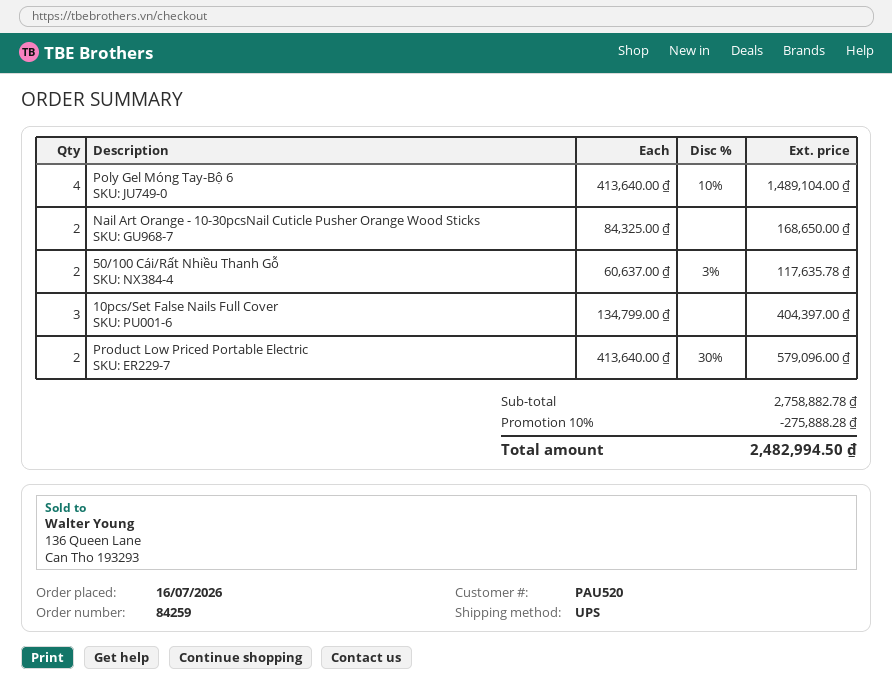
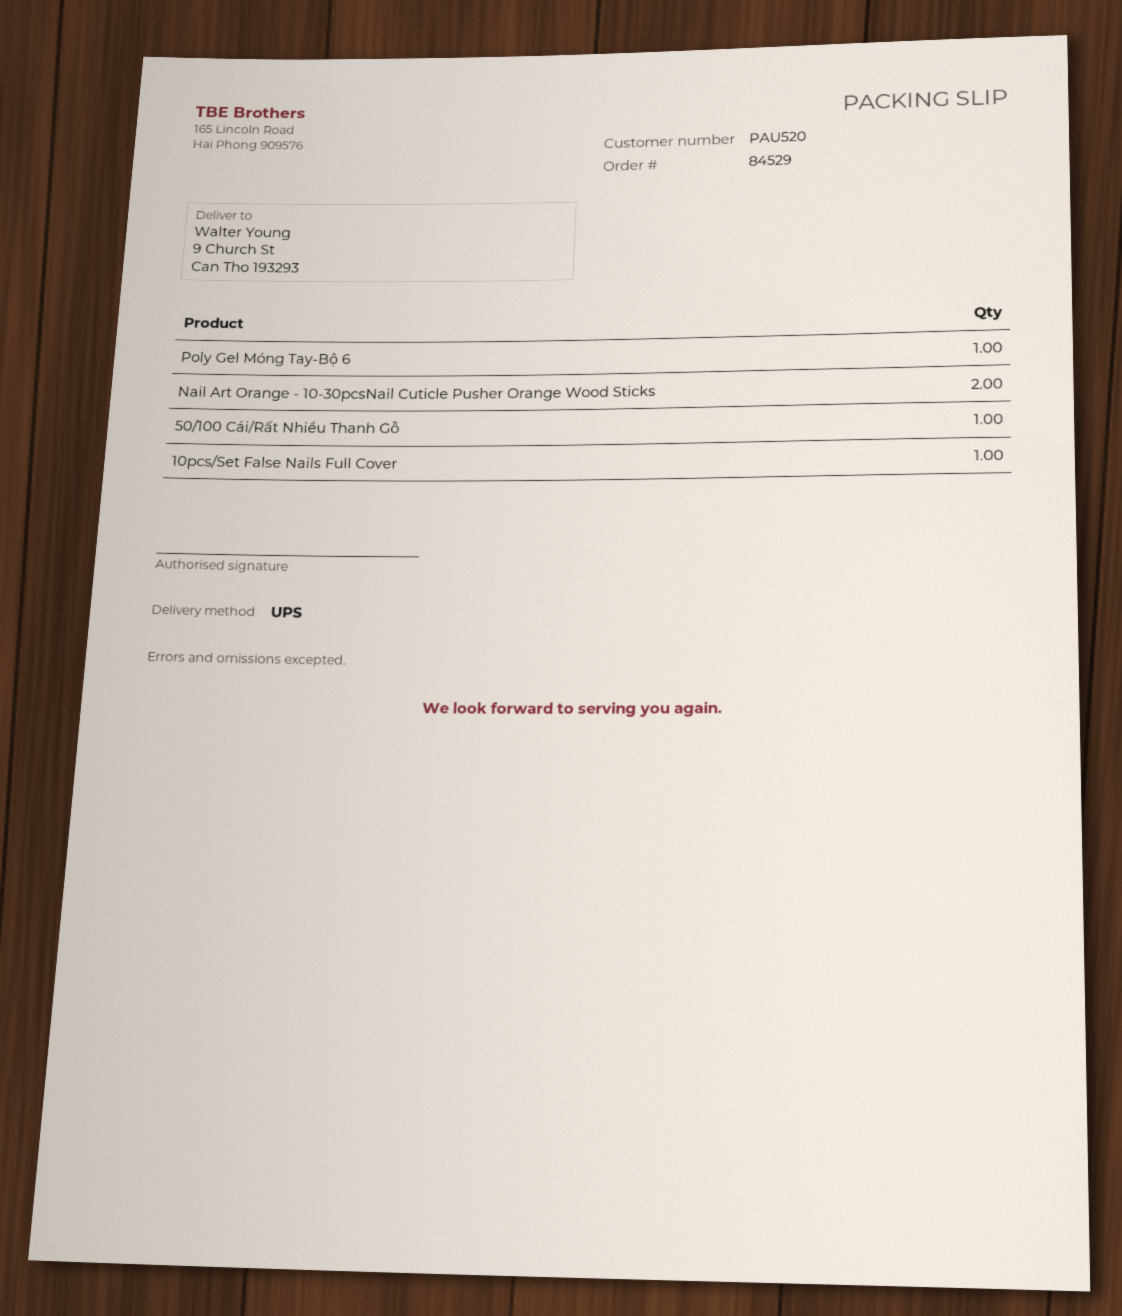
order number: 84259 -> 84529
Poly Gel Móng Tay-Bộ 6: 4 -> 1
50/100 Cái/Rất Nhiều Thanh Gỗ: 2 -> 1
10pcs/Set False Nails Full Cover: 3 -> 1
Product Low Priced Portable Electric: 2 -> none

